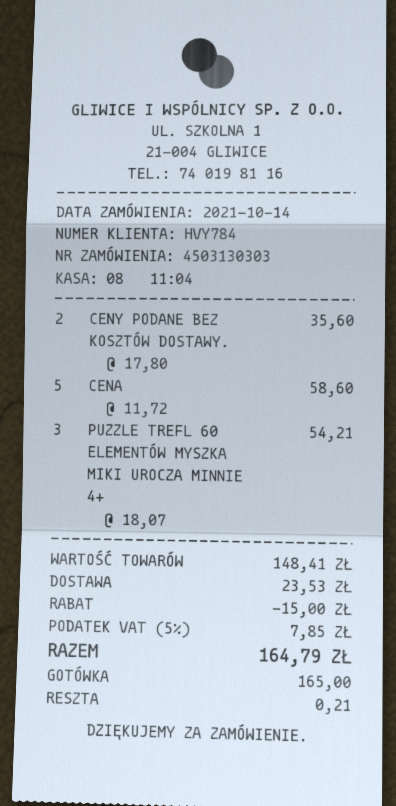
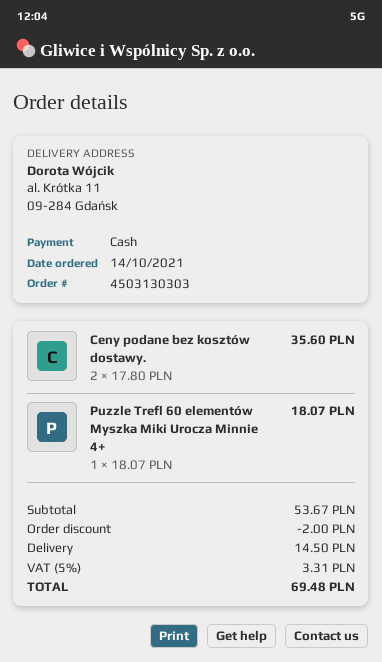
CENA: 5 x 11.72 = 58.60 -> none
PUZZLE TREFL 60 ELEMENTÓW MYSZKA MIKI UROCZA MINNIE 4+: 3 x 18.07 = 54.21 -> 1 x 18.07 = 18.07
subtotal: 148.41 -> 53.67
discount: 15.00 -> 2.00
shipping: 23.53 -> 14.50
tax: 5% = 7.85 -> 5% = 3.31
total: 164.79 -> 69.48

